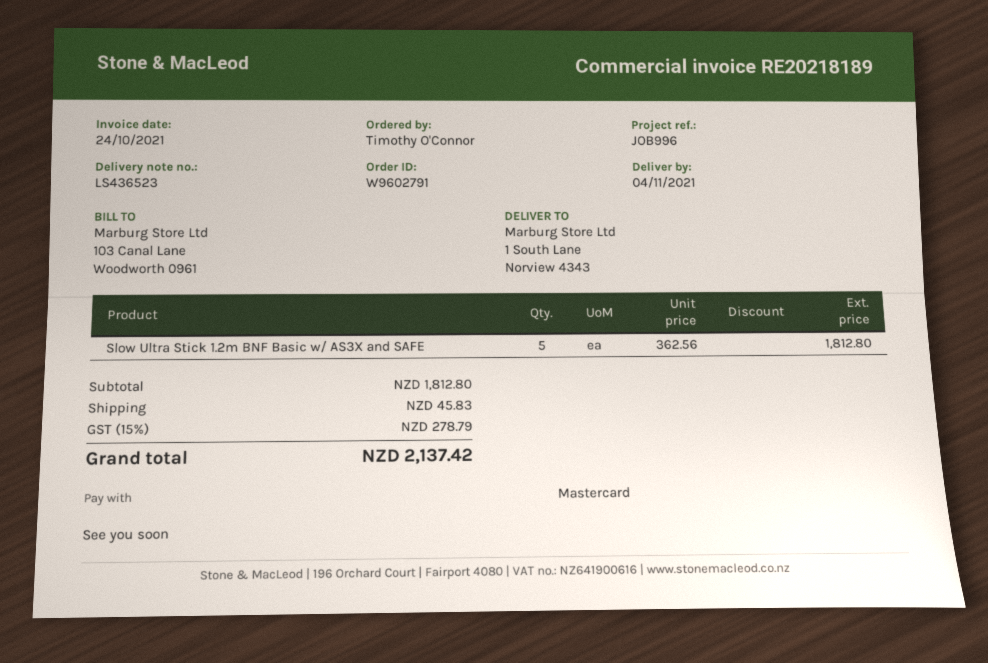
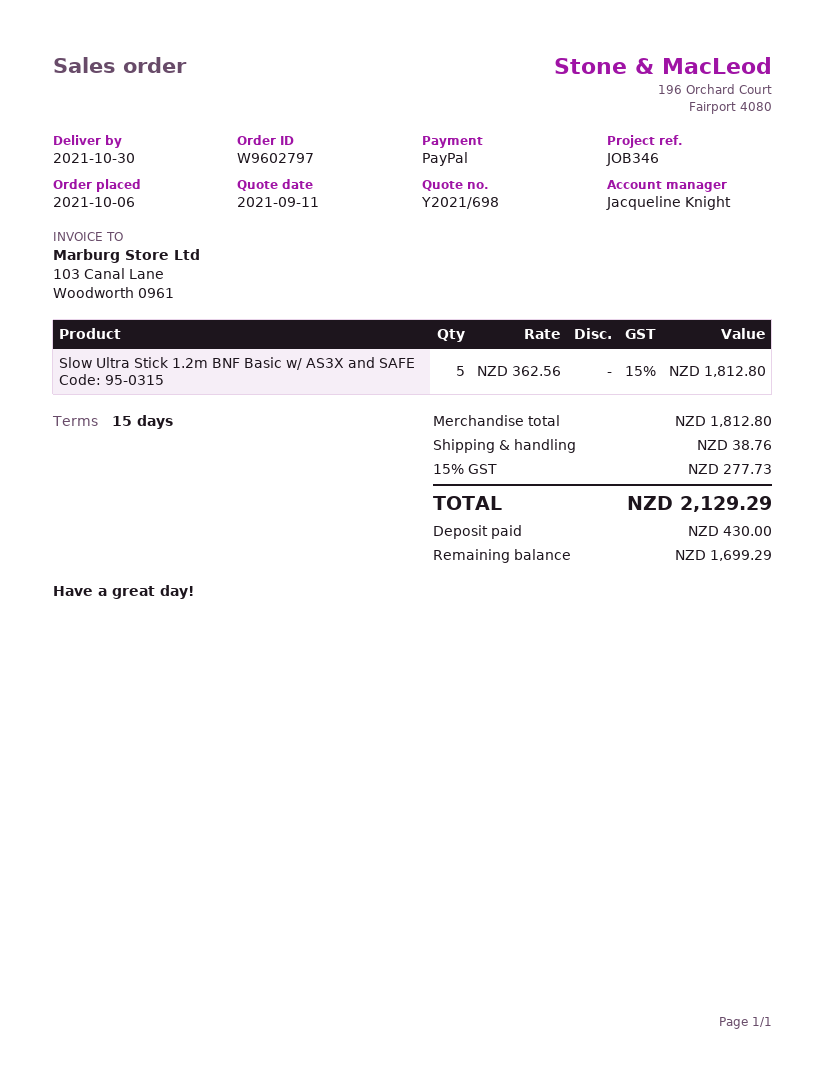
order number: W9602791 -> W9602797
delivery date: 2021-11-04 -> 2021-10-30
reference: JOB996 -> JOB346
payment method: Mastercard -> PayPal
shipping: 45.83 -> 38.76
tax: 15% = 278.79 -> 15% = 277.73
total: 2137.42 -> 2129.29

